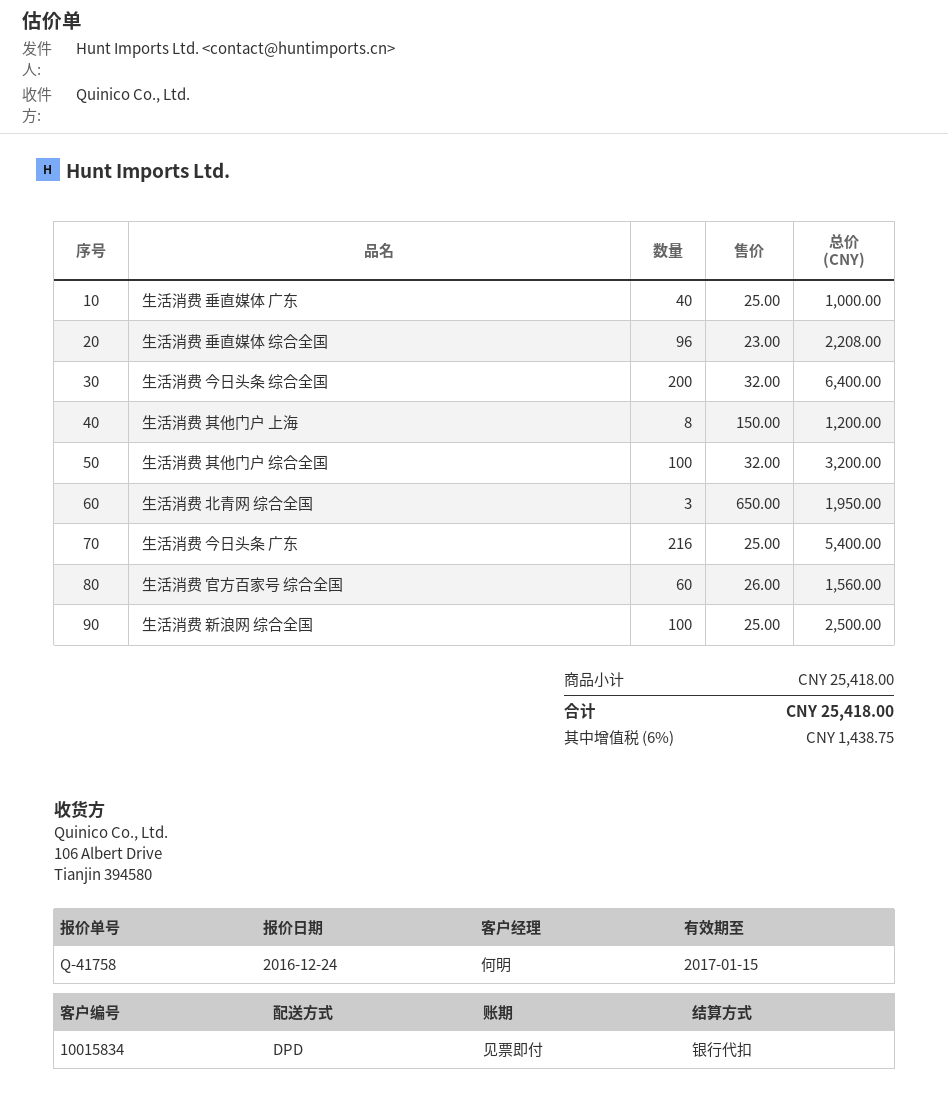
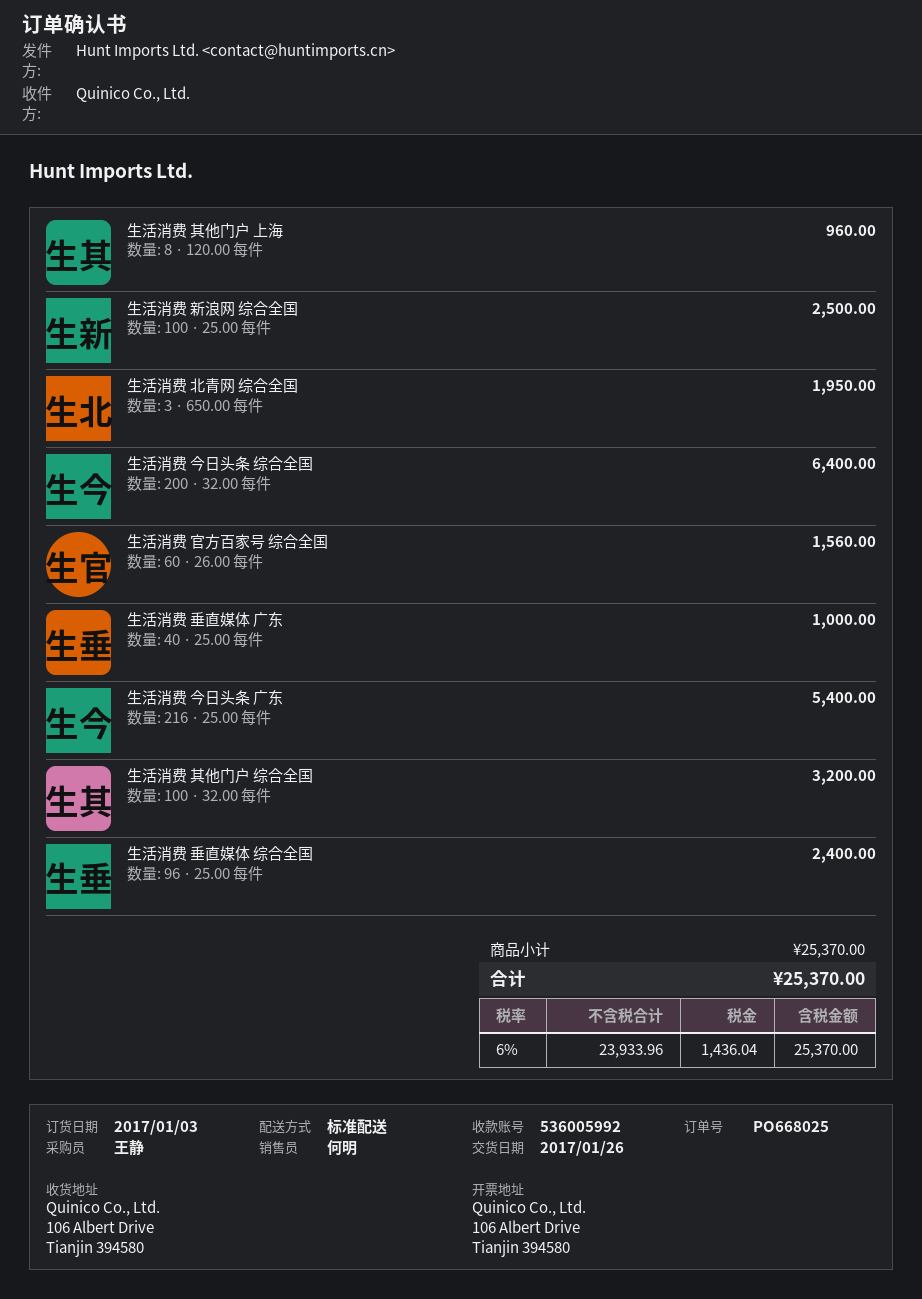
shipping method: DPD -> standard
生活消费 垂直媒体 综合全国: 96 x 23.00 = 2208.00 -> 96 x 25.00 = 2400.00
生活消费 其他门户 上海: 8 x 150.00 = 1200.00 -> 8 x 120.00 = 960.00
subtotal: 25418.00 -> 25370.00
tax: 6% = 1438.75 -> 6% = 1436.04
total: 25418.00 -> 25370.00

